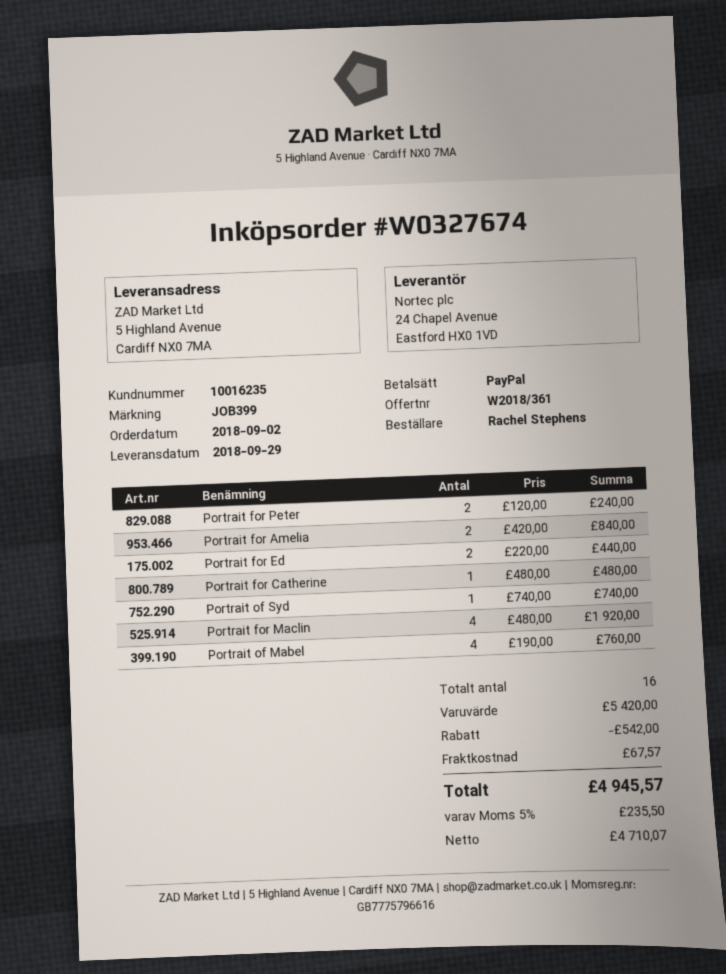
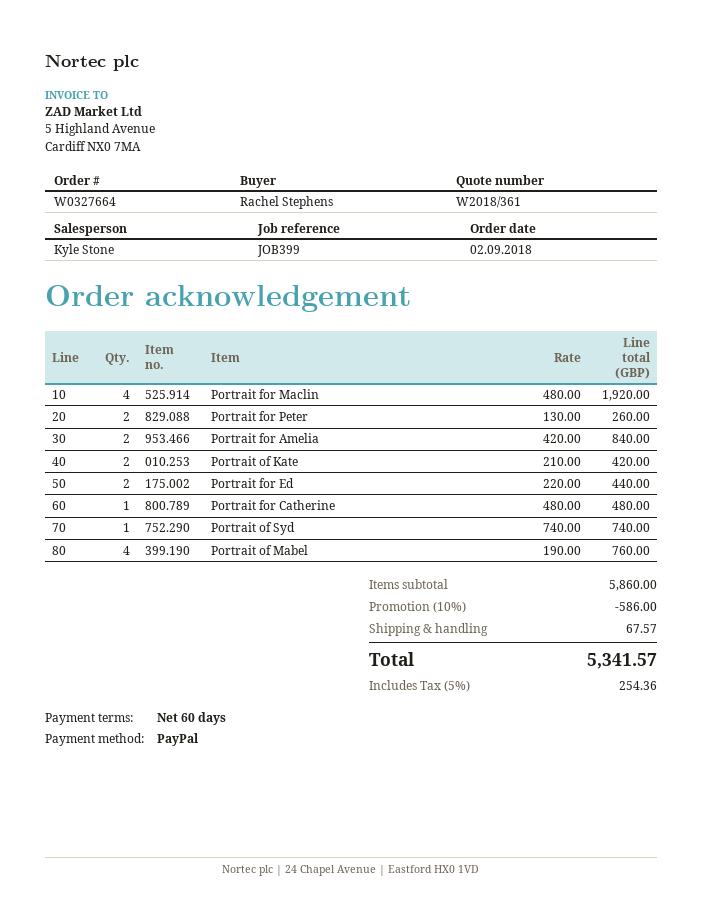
order number: W0327674 -> W0327664
Portrait for Peter: 2 x 120.00 = 240.00 -> 2 x 130.00 = 260.00
Portrait of Kate: none -> 2 x 210.00 = 420.00
subtotal: 5420.00 -> 5860.00
discount: 542.00 -> 586.00
tax: 5% = 235.50 -> 5% = 254.36
total: 4945.57 -> 5341.57

